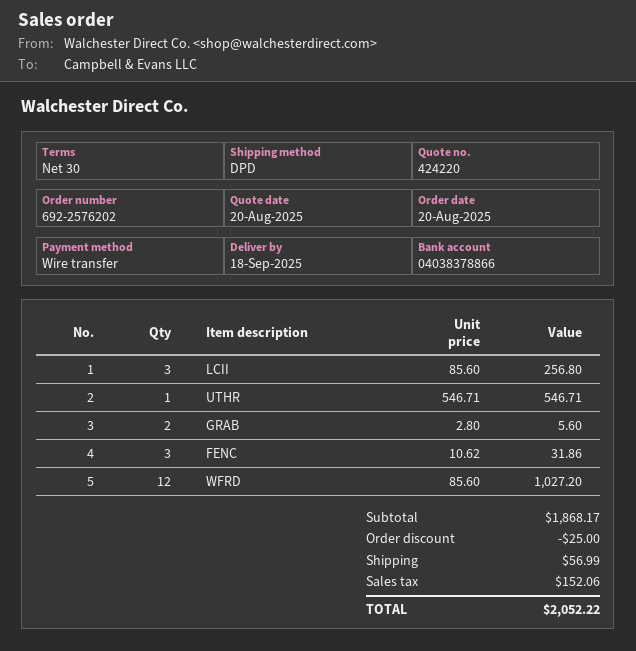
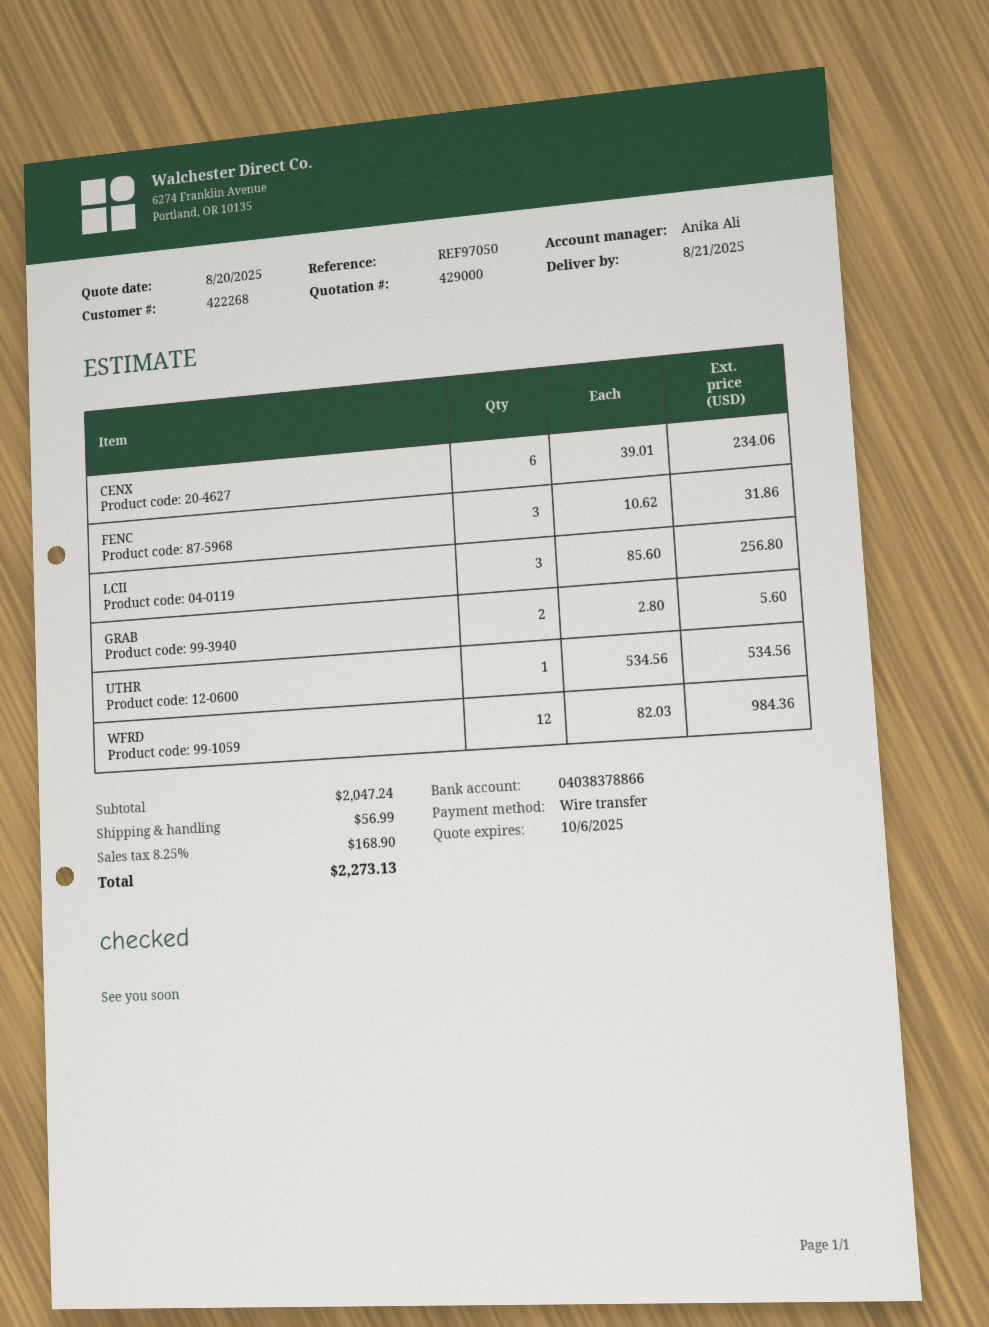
quote number: 424220 -> 429000
delivery date: 2025-09-18 -> 2025-08-21
UTHR: 1 x 546.71 = 546.71 -> 1 x 534.56 = 534.56
WFRD: 12 x 85.60 = 1027.20 -> 12 x 82.03 = 984.36
CENX: none -> 6 x 39.01 = 234.06
subtotal: 1868.17 -> 2047.24
discount: 25.00 -> none
tax: 152.06 -> 168.90
total: 2052.22 -> 2273.13

